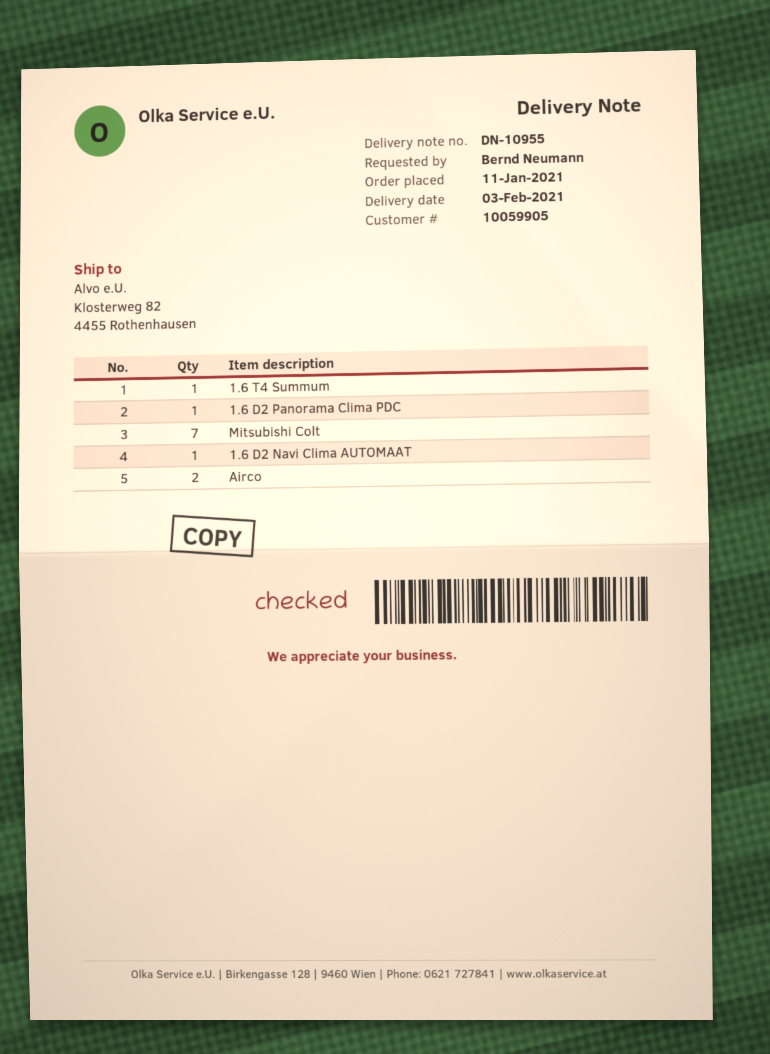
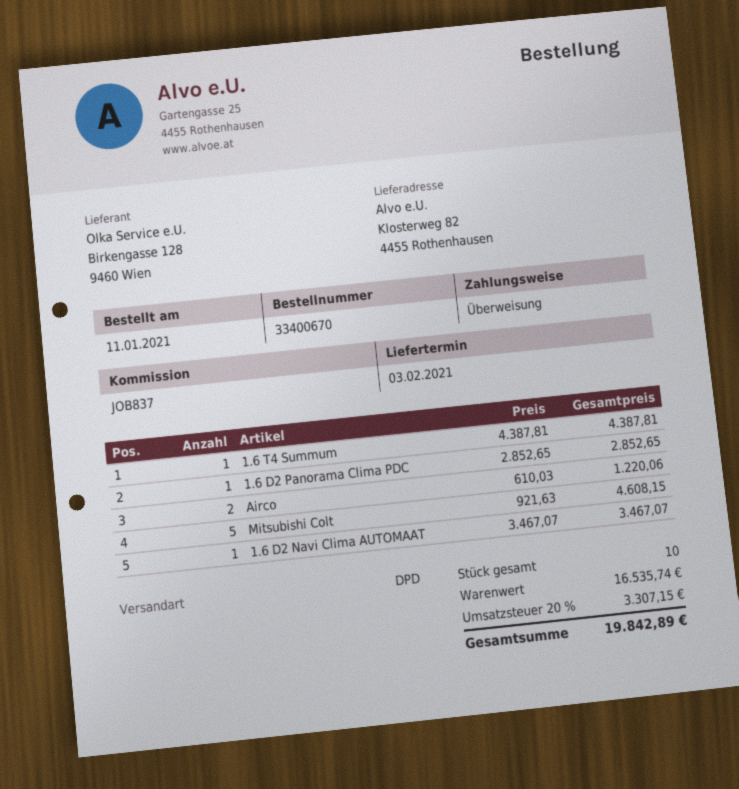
Mitsubishi Colt: 7 -> 5

